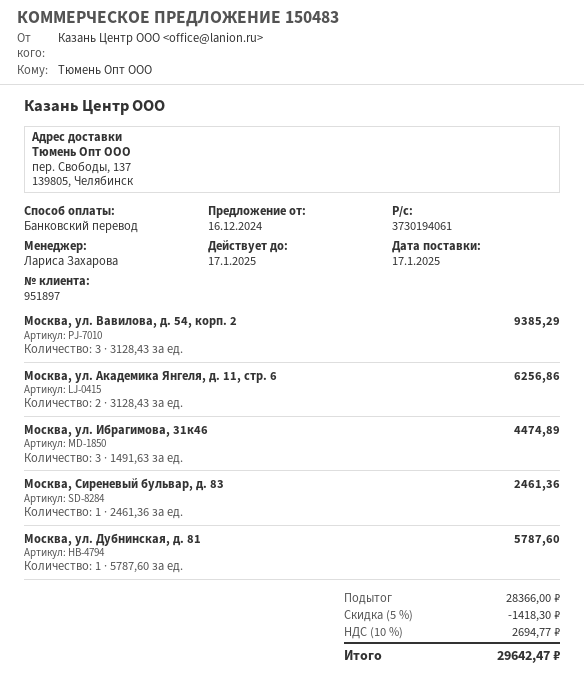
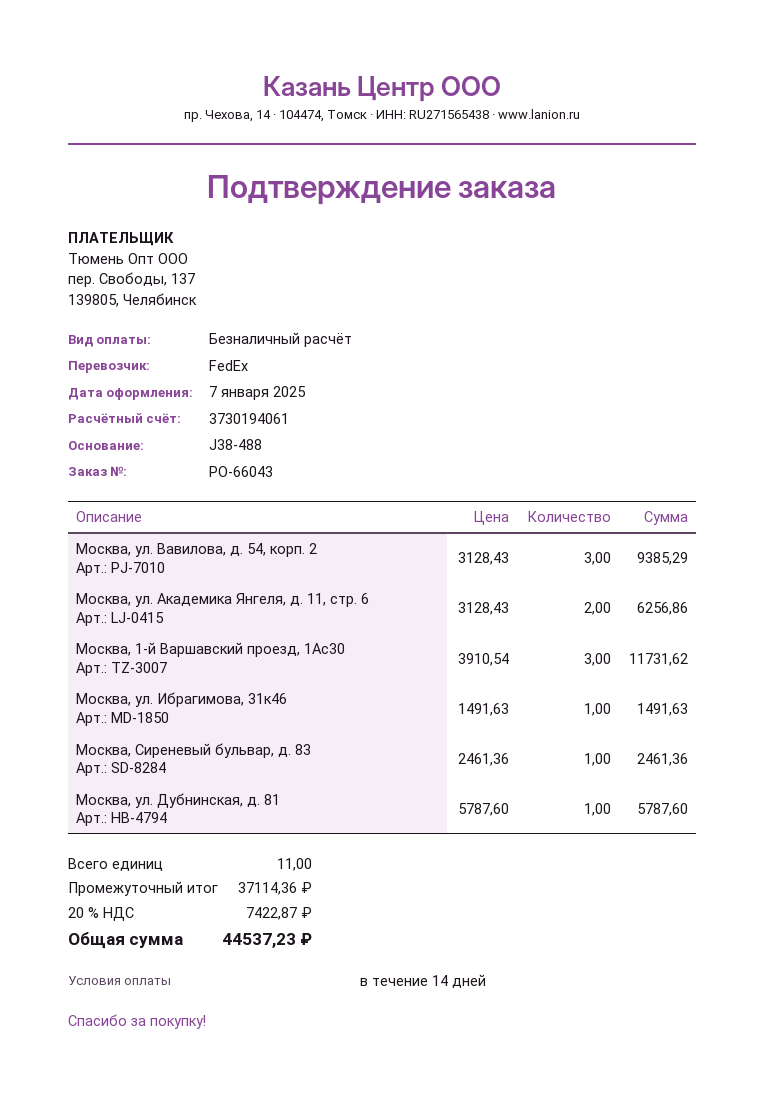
Москва, ул. Ибрагимова, 31к46: 3 x 1491.63 = 4474.89 -> 1 x 1491.63 = 1491.63
Москва, 1-й Варшавский проезд, 1Ас30: none -> 3 x 3910.54 = 11731.62
subtotal: 28366.00 -> 37114.36
discount: 5% = 1418.30 -> none
tax: 10% = 2694.77 -> 20% = 7422.87
total: 29642.47 -> 44537.23

